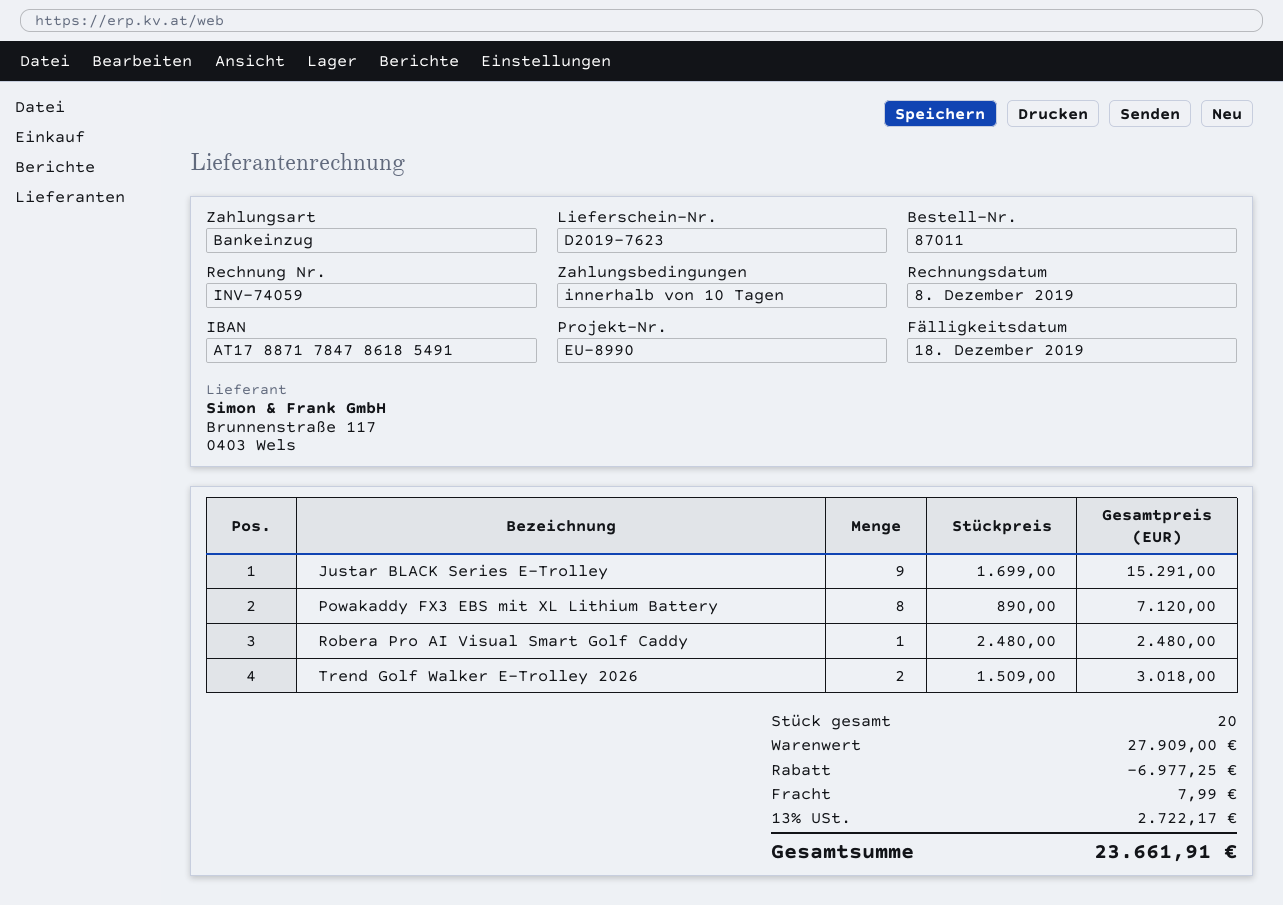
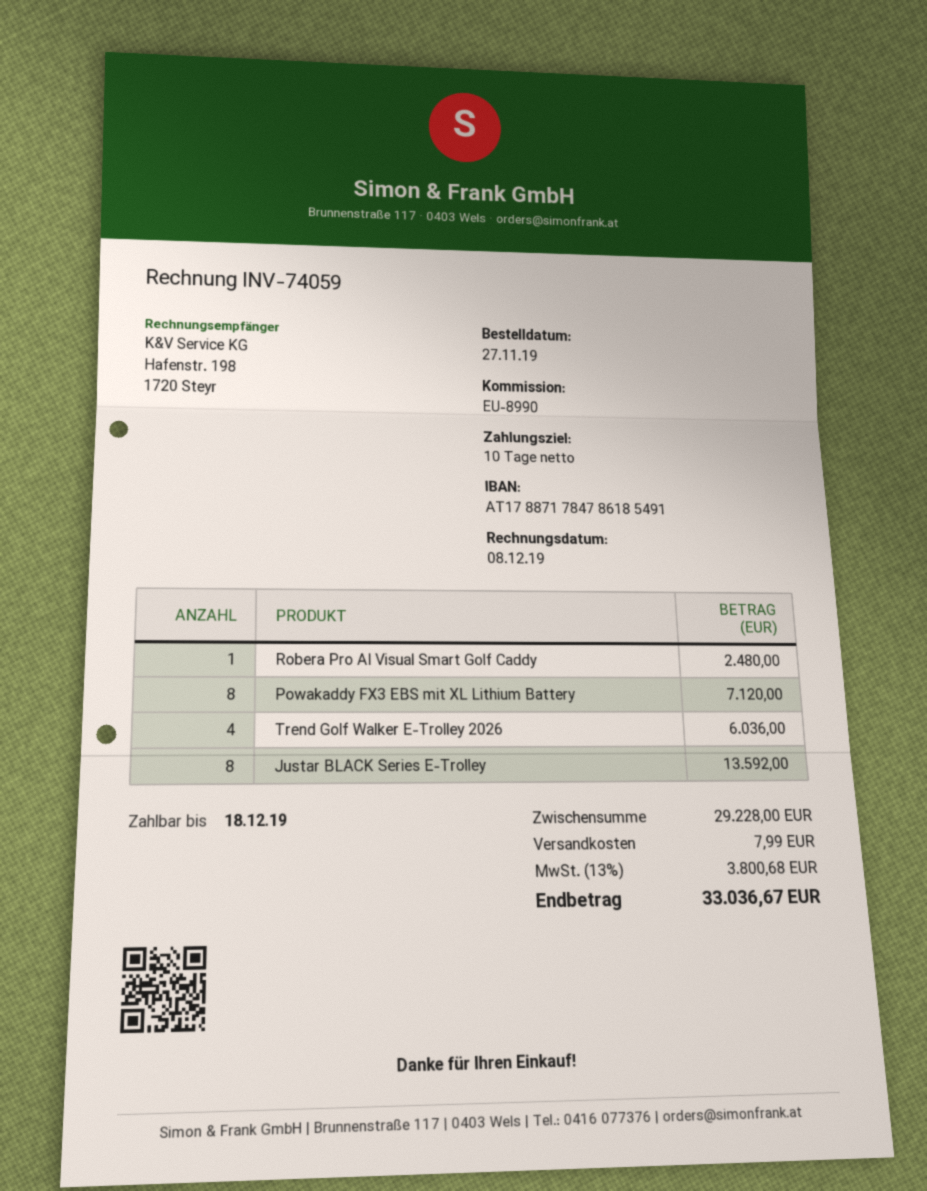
Justar BLACK Series E-Trolley: 9 for 15291.00 -> 8 for 13592.00
Trend Golf Walker E-Trolley 2026: 2 for 3018.00 -> 4 for 6036.00
subtotal: 27909.00 -> 29228.00
discount: 6977.25 -> none
tax: 13% = 2722.17 -> 13% = 3800.68
total: 23661.91 -> 33036.67

